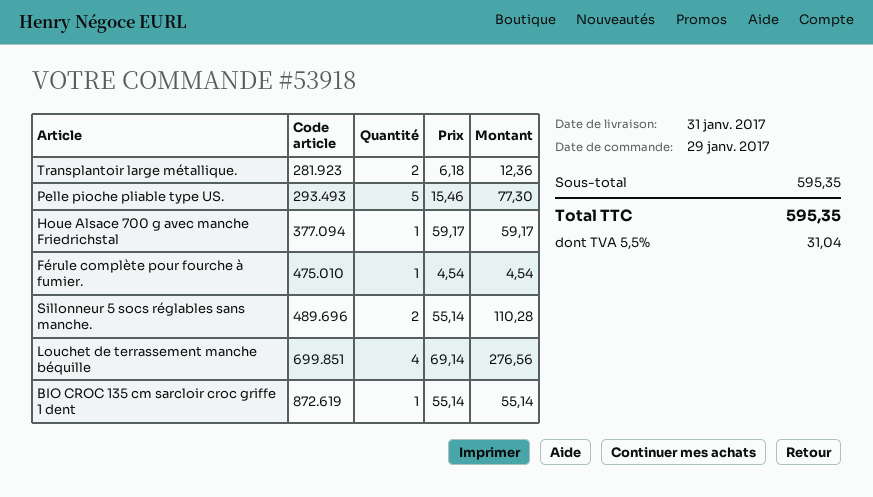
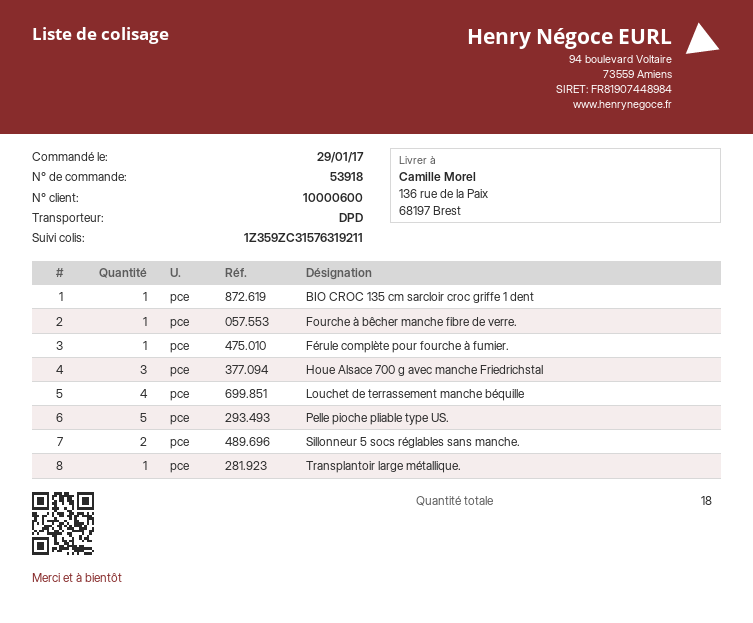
Transplantoir large métallique.: 2 -> 1
Houe Alsace 700 g avec manche Friedrichstal: 1 -> 3
Fourche à bêcher manche fibre de verre.: none -> 1

